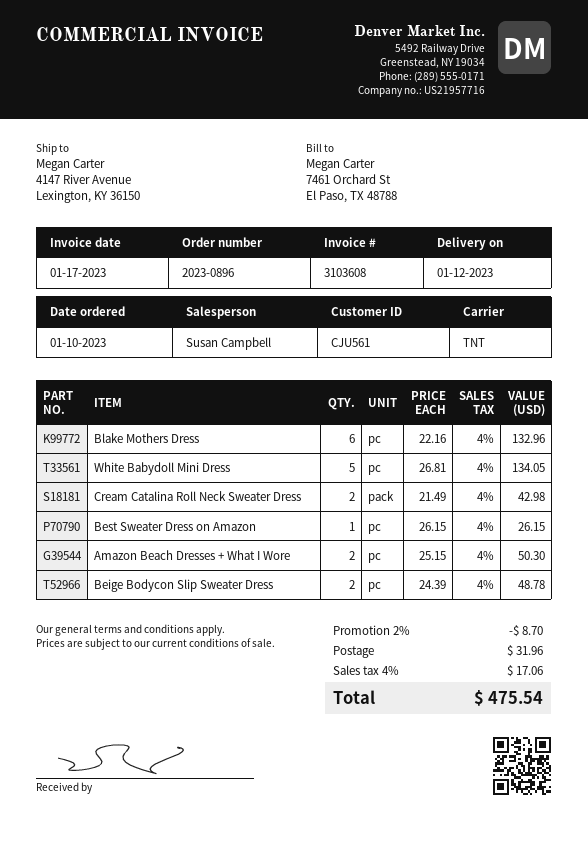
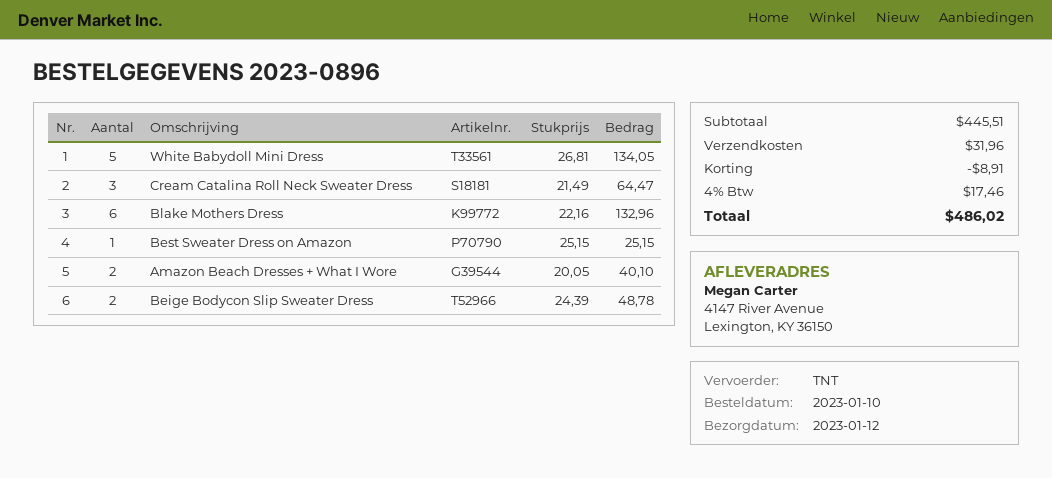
Cream Catalina Roll Neck Sweater Dress: 2 x 21.49 = 42.98 -> 3 x 21.49 = 64.47
Best Sweater Dress on Amazon: 1 x 26.15 = 26.15 -> 1 x 25.15 = 25.15
Amazon Beach Dresses + What I Wore: 2 x 25.15 = 50.30 -> 2 x 20.05 = 40.10
discount: 8.70 -> 8.91
tax: 4% = 17.06 -> 4% = 17.46
total: 475.54 -> 486.02

